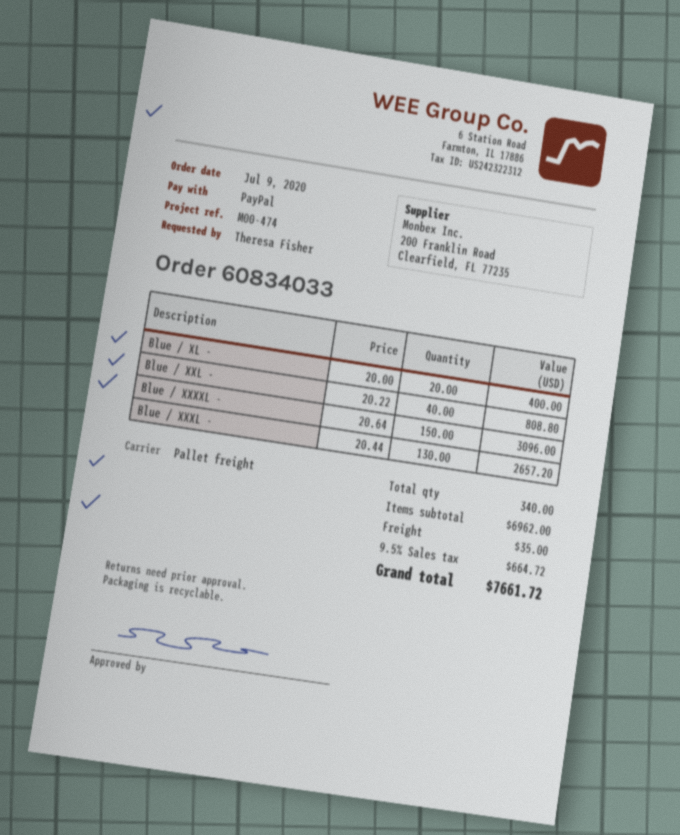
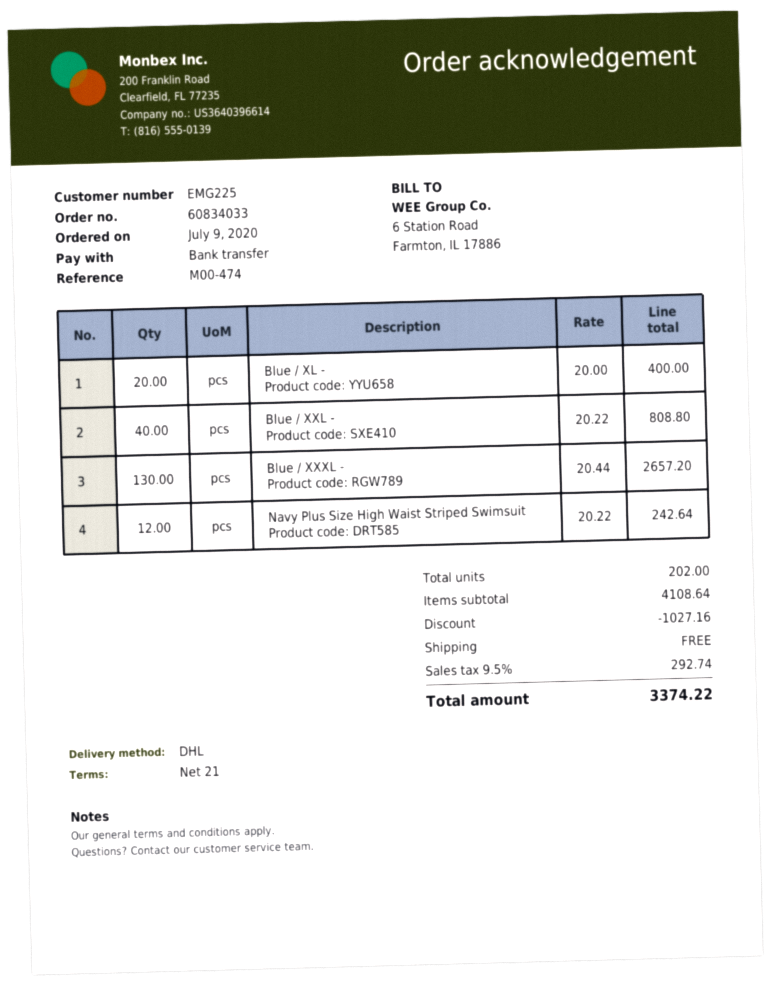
payment method: PayPal -> bank transfer
shipping method: pallet freight -> DHL
Blue / XXXXL -: 150 x 20.64 = 3096.00 -> none
Navy Plus Size High Waist Striped Swimsuit: none -> 12 x 20.22 = 242.64
total quantity: 340 -> 202
subtotal: 6962.00 -> 4108.64
discount: none -> 1027.16
shipping: 35.00 -> 0.00
tax: 9.5% = 664.72 -> 9.5% = 292.74
total: 7661.72 -> 3374.22

